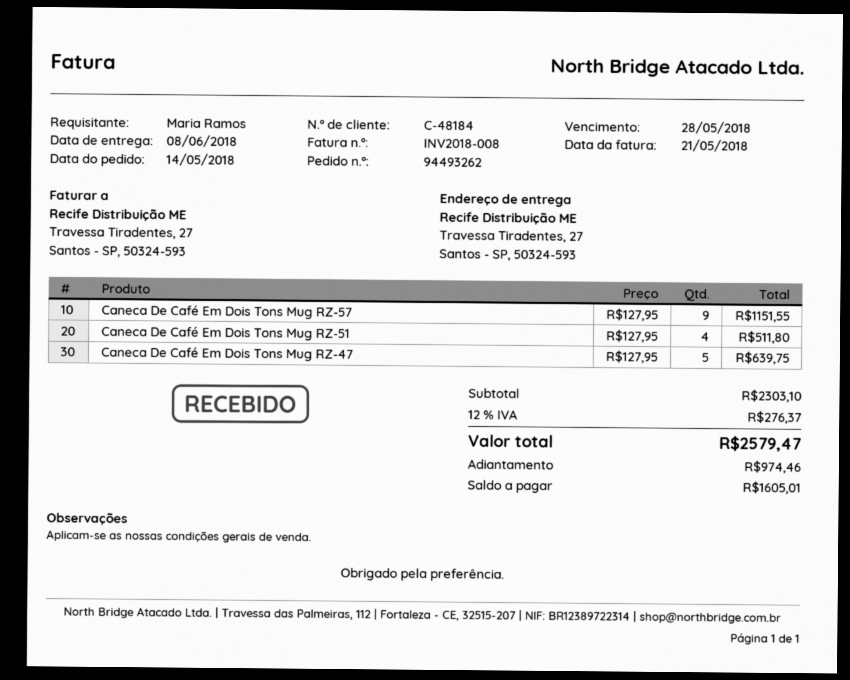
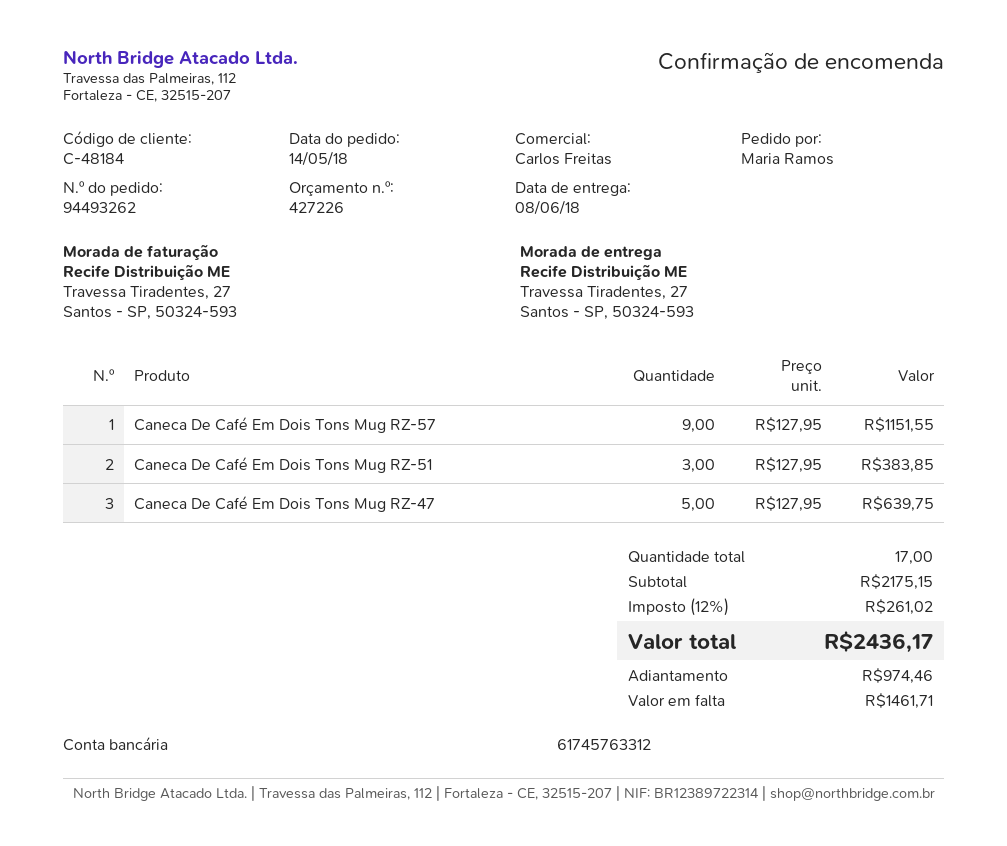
Caneca De Café Em Dois Tons Mug RZ-51: 4 x 127.95 = 511.80 -> 3 x 127.95 = 383.85
subtotal: 2303.10 -> 2175.15
tax: 12% = 276.37 -> 12% = 261.02
total: 2579.47 -> 2436.17
balance: 1605.01 -> 1461.71

